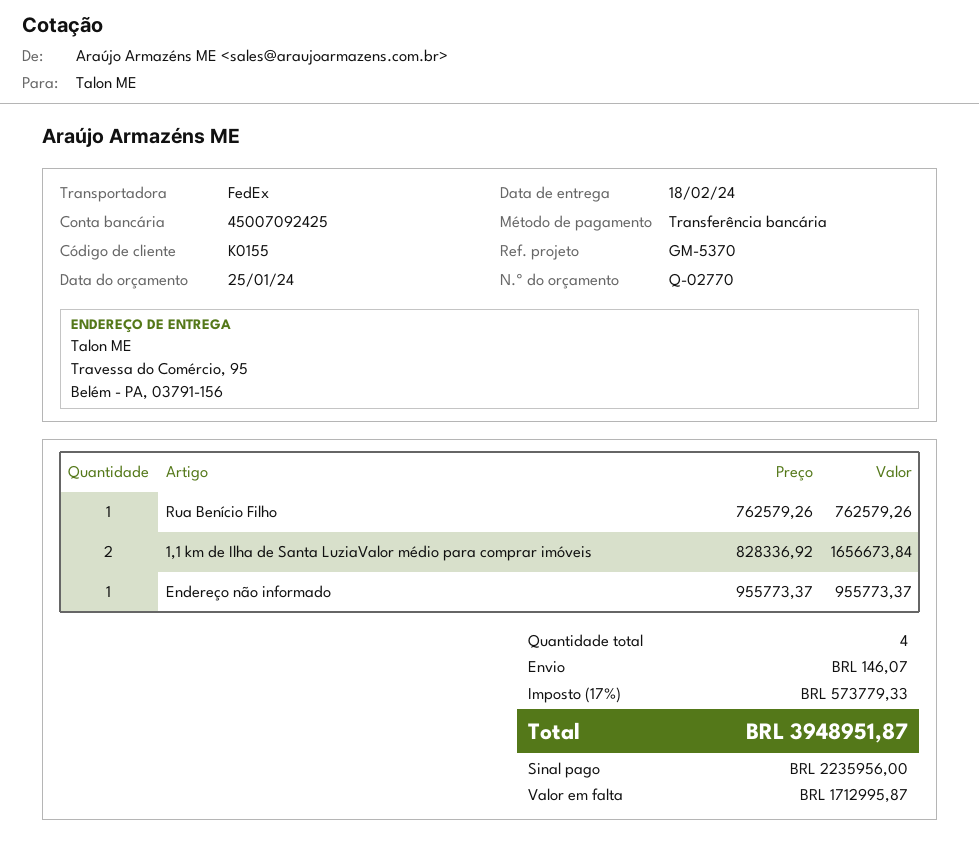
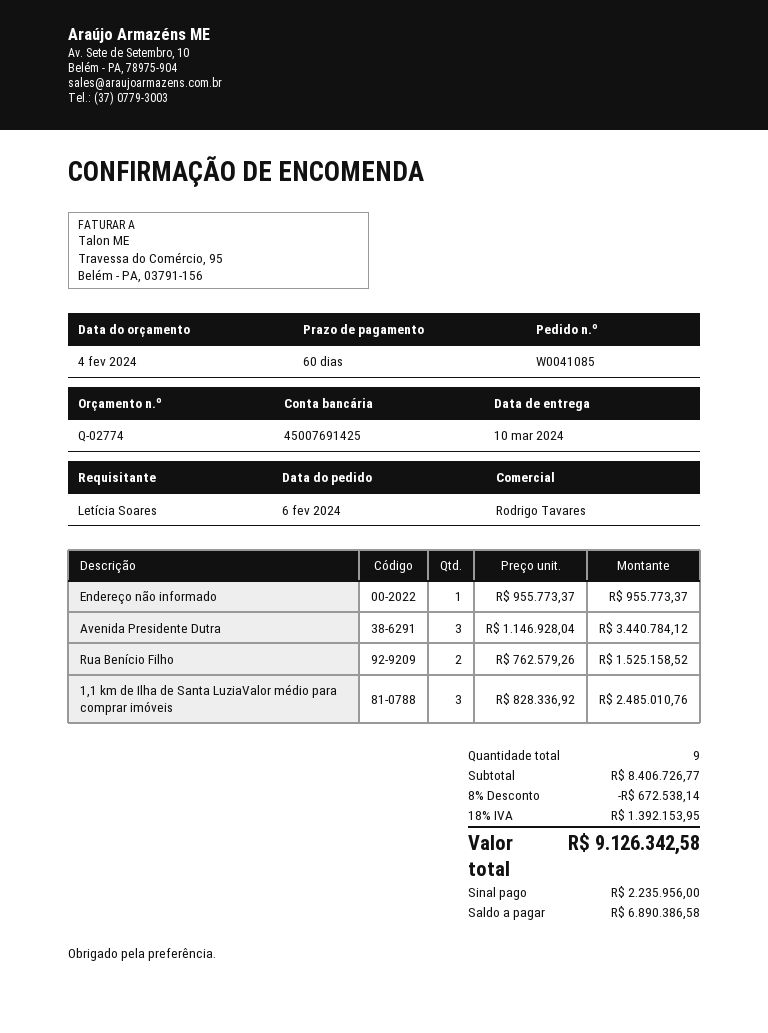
quote number: Q-02770 -> Q-02774
quote date: 2024-01-25 -> 2024-02-04
delivery date: 2024-02-18 -> 2024-03-10
bank account: 45007092425 -> 45007691425
Rua Benício Filho: 1 x 762579.26 = 762579.26 -> 2 x 762579.26 = 1525158.52
1,1 km de Ilha de Santa LuziaValor médio para comprar imóveis: 2 x 828336.92 = 1656673.84 -> 3 x 828336.92 = 2485010.76
Avenida Presidente Dutra: none -> 3 x 1146928.04 = 3440784.12
total quantity: 4 -> 9
discount: none -> 8% = 672538.14
shipping: 146.07 -> none
tax: 17% = 573779.33 -> 18% = 1392153.95
total: 3948951.87 -> 9126342.58
balance: 1712995.87 -> 6890386.58

